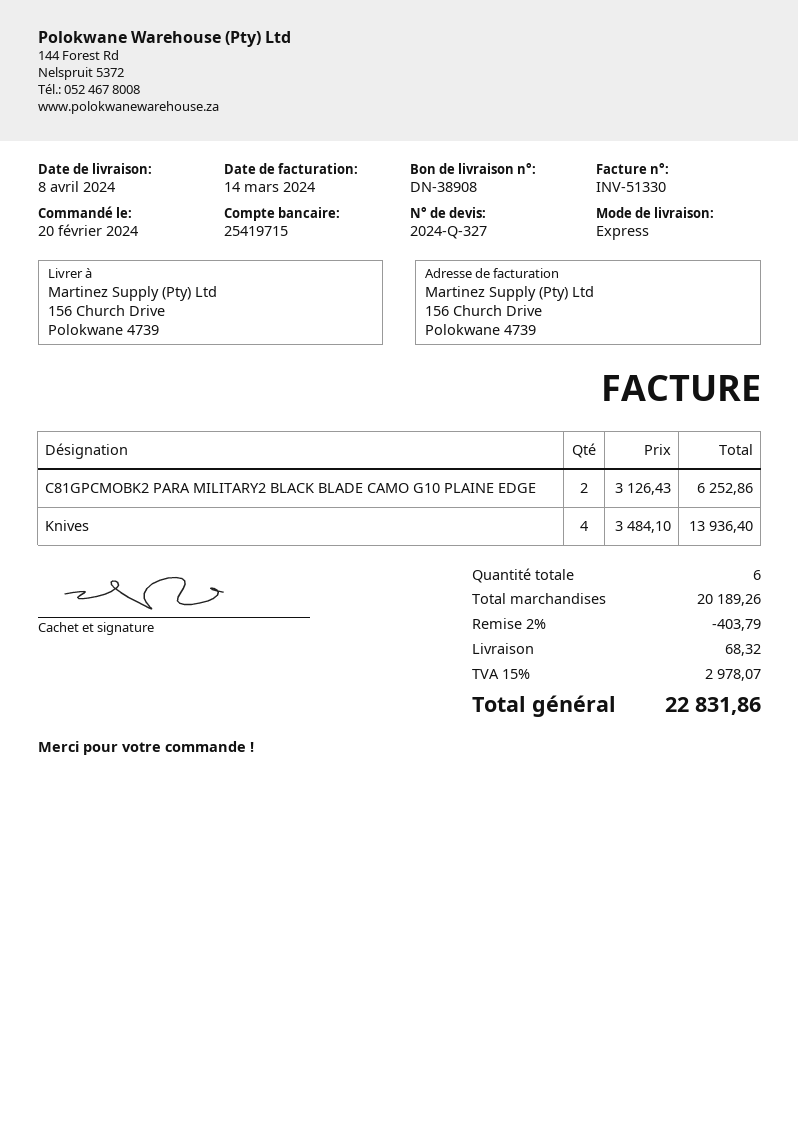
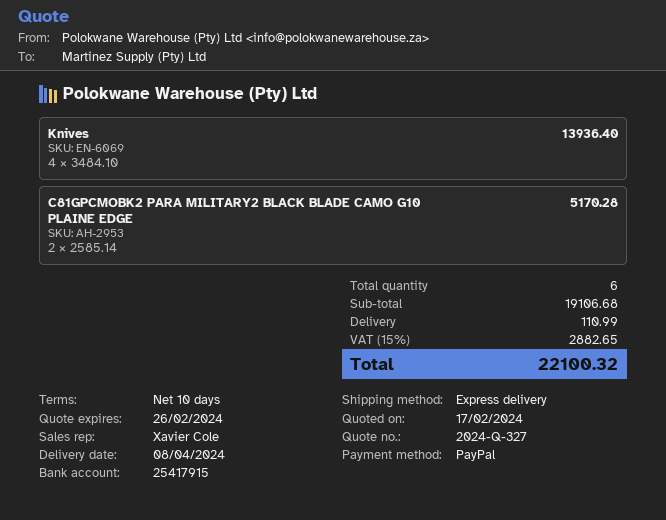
bank account: 25419715 -> 25417915
C81GPCMOBK2 PARA MILITARY2 BLACK BLADE CAMO G10 PLAINE EDGE: 2 x 3126.43 = 6252.86 -> 2 x 2585.14 = 5170.28
subtotal: 20189.26 -> 19106.68
discount: 2% = 403.79 -> none
shipping: 68.32 -> 110.99
tax: 15% = 2978.07 -> 15% = 2882.65
total: 22831.86 -> 22100.32

